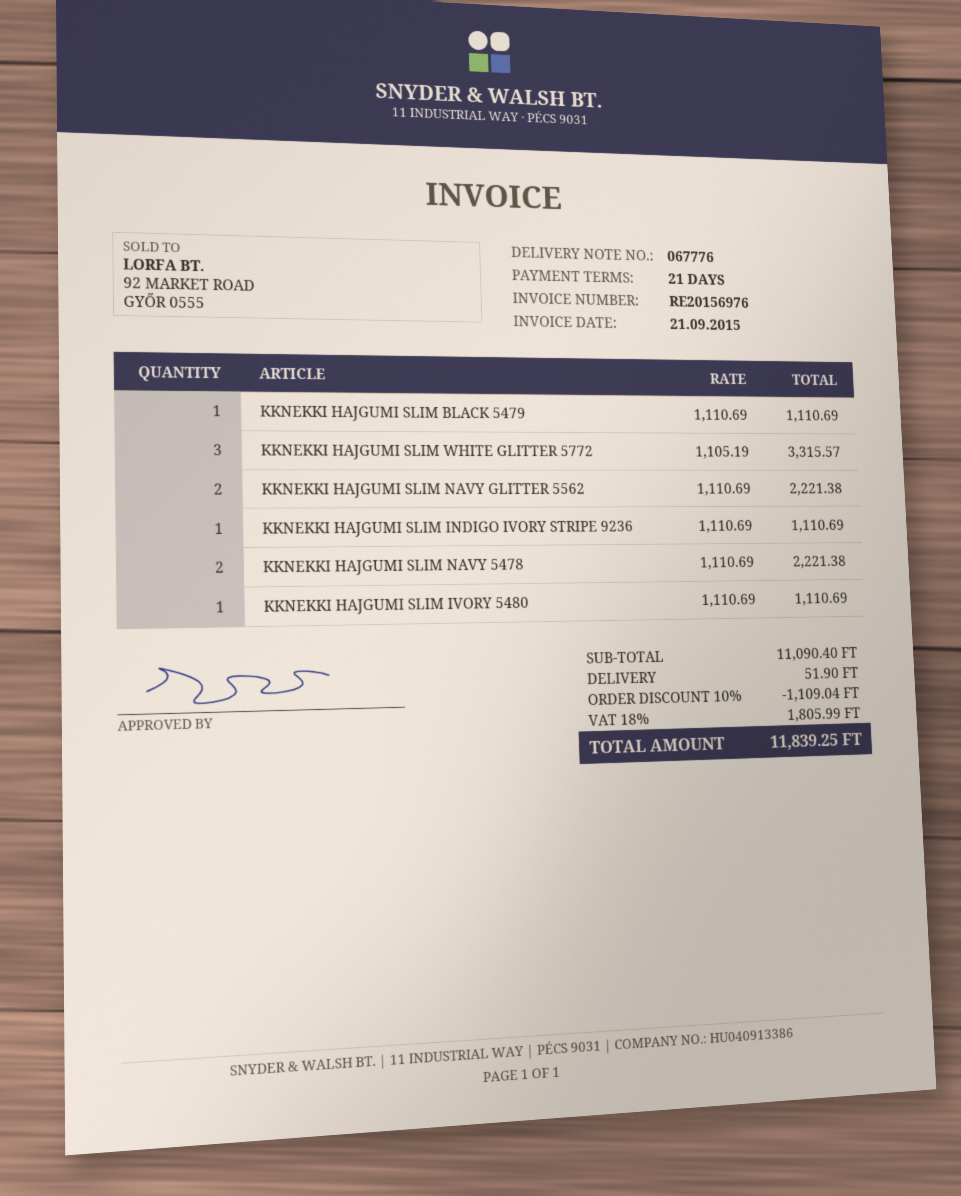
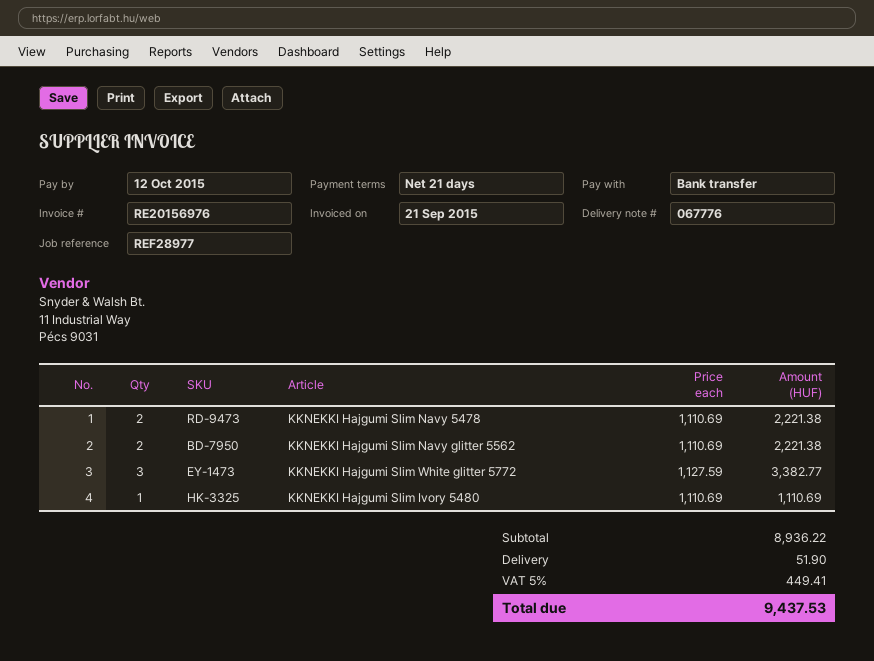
KKNEKKI HAJGUMI SLIM BLACK 5479: 1 x 1110.69 = 1110.69 -> none
KKNEKKI HAJGUMI SLIM WHITE GLITTER 5772: 3 x 1105.19 = 3315.57 -> 3 x 1127.59 = 3382.77
KKNEKKI HAJGUMI SLIM INDIGO IVORY STRIPE 9236: 1 x 1110.69 = 1110.69 -> none
subtotal: 11090.40 -> 8936.22
discount: 10% = 1109.04 -> none
tax: 18% = 1805.99 -> 5% = 449.41
total: 11839.25 -> 9437.53

